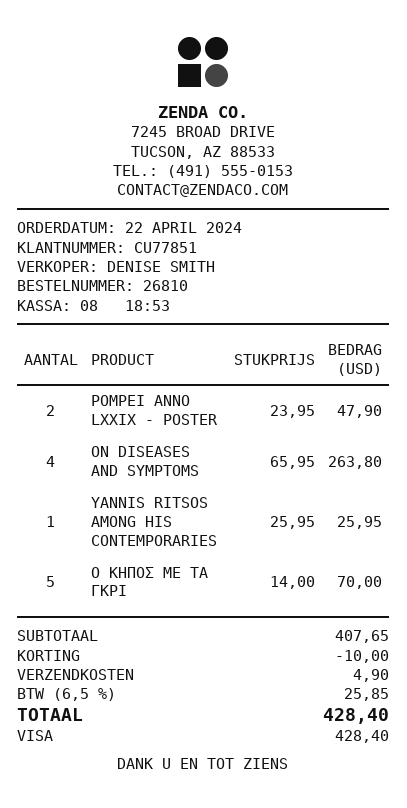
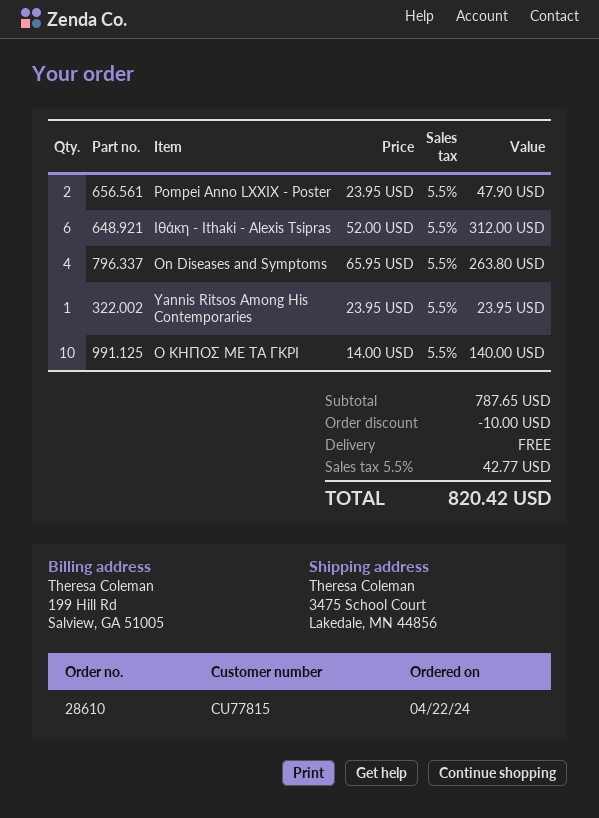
order number: 26810 -> 28610
customer number: CU77851 -> CU77815
YANNIS RITSOS AMONG HIS CONTEMPORARIES: 1 x 25.95 = 25.95 -> 1 x 23.95 = 23.95
Ο ΚΗΠΟΣ ΜΕ ΤΑ ΓΚΡΙ: 5 x 14.00 = 70.00 -> 10 x 14.00 = 140.00
Ιθάκη - Ithaki - Alexis Tsipras: none -> 6 x 52.00 = 312.00
subtotal: 407.65 -> 787.65
shipping: 4.90 -> 0.00
tax: 6.5% = 25.85 -> 5.5% = 42.77
total: 428.40 -> 820.42

